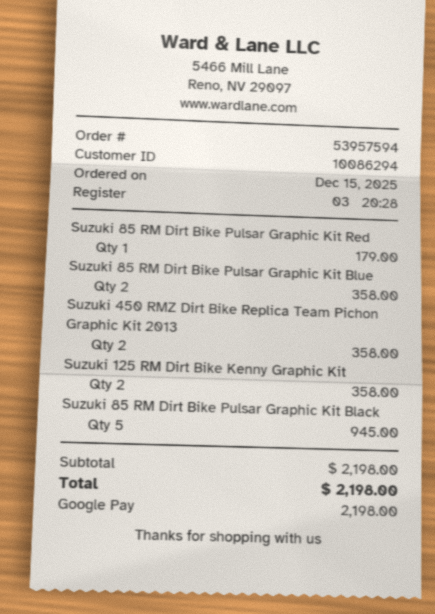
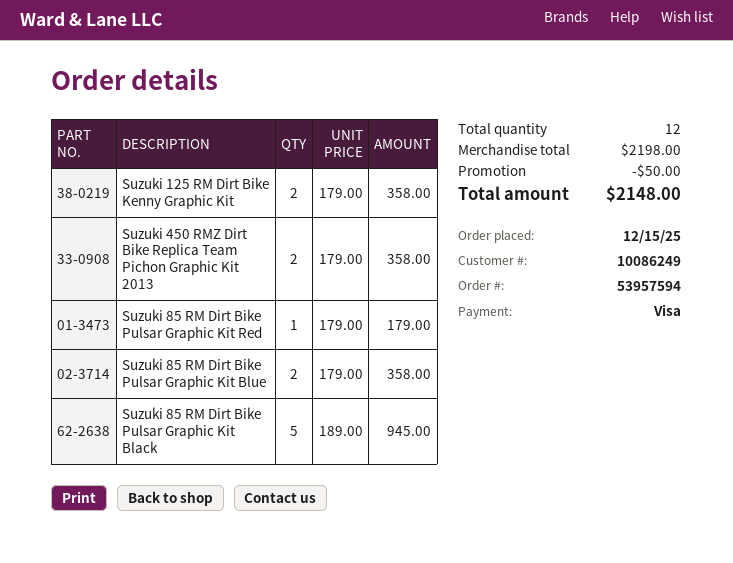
customer number: 10086294 -> 10086249
payment method: Google Pay -> Visa
discount: none -> 50.00
total: 2198.00 -> 2148.00

